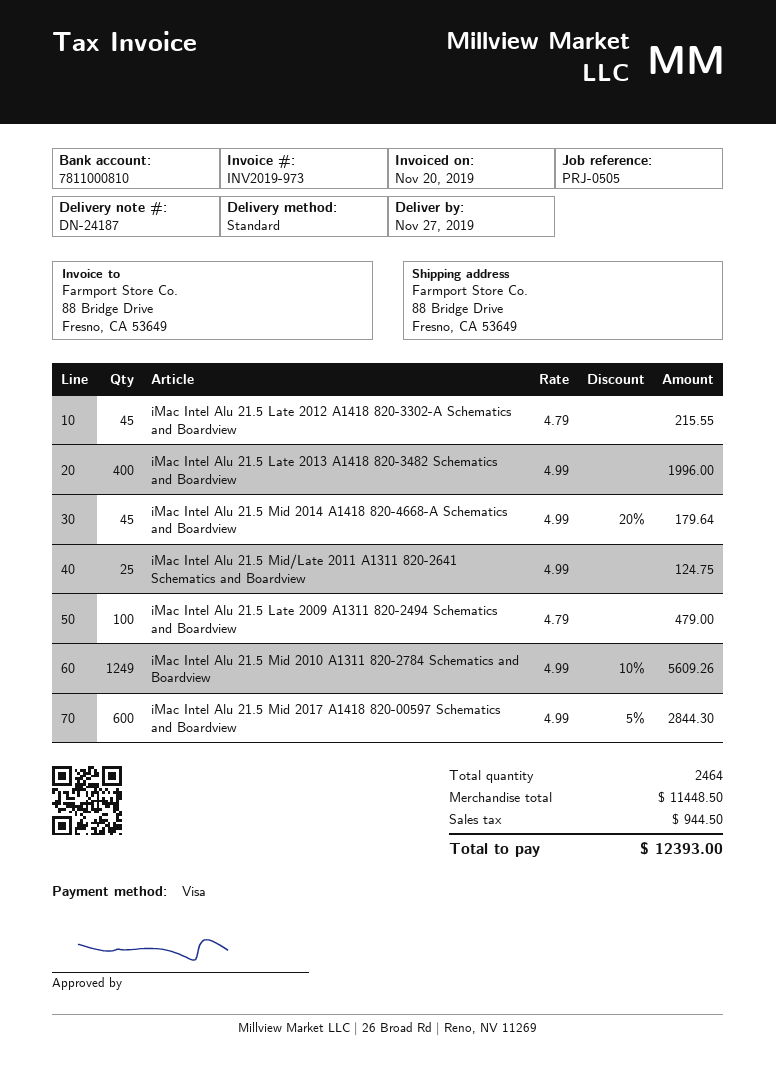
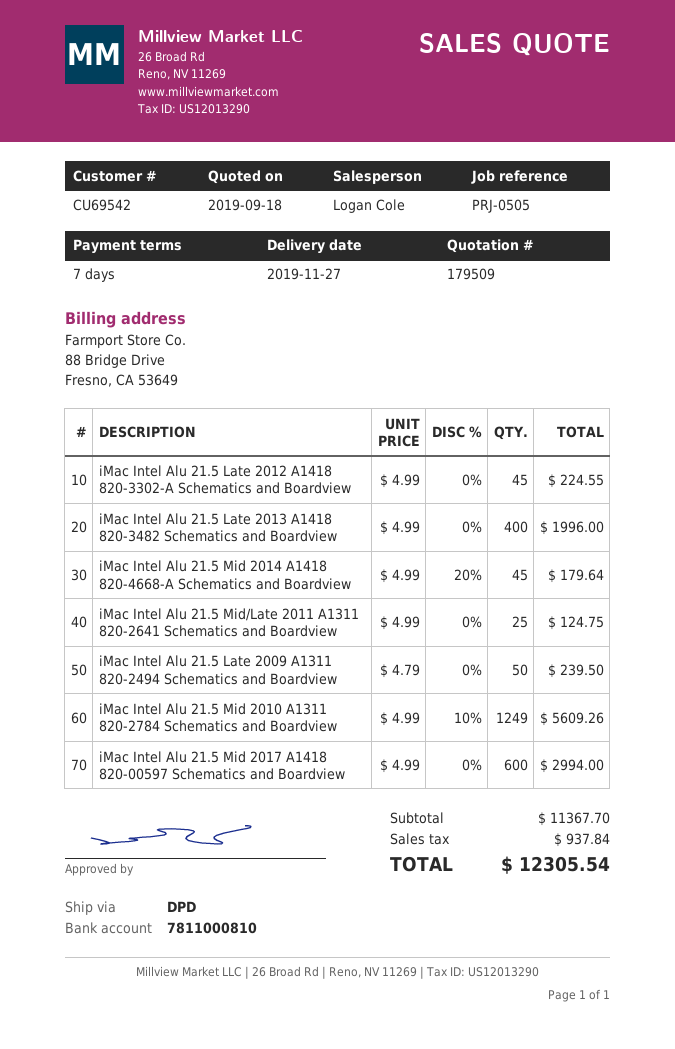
shipping method: standard -> DPD
iMac Intel Alu 21.5 Late 2012 A1418 820-3302-A Schematics and Boardview: 45 x 4.79 = 215.55 -> 45 x 4.99 = 224.55
iMac Intel Alu 21.5 Late 2009 A1311 820-2494 Schematics and Boardview: 100 x 4.79 = 479.00 -> 50 x 4.79 = 239.50
iMac Intel Alu 21.5 Mid 2017 A1418 820-00597 Schematics and Boardview: 600 x 4.99 - 5% = 2844.30 -> 600 x 4.99 = 2994.00
subtotal: 11448.50 -> 11367.70
tax: 944.50 -> 937.84
total: 12393.00 -> 12305.54

